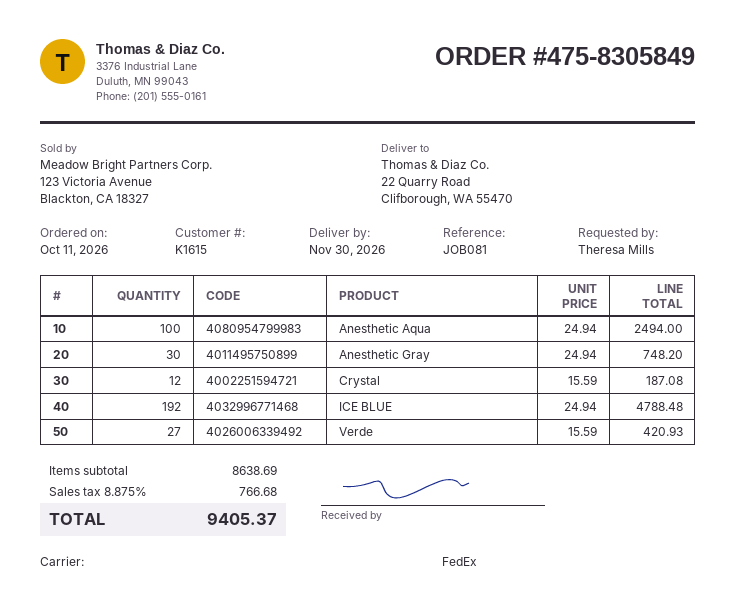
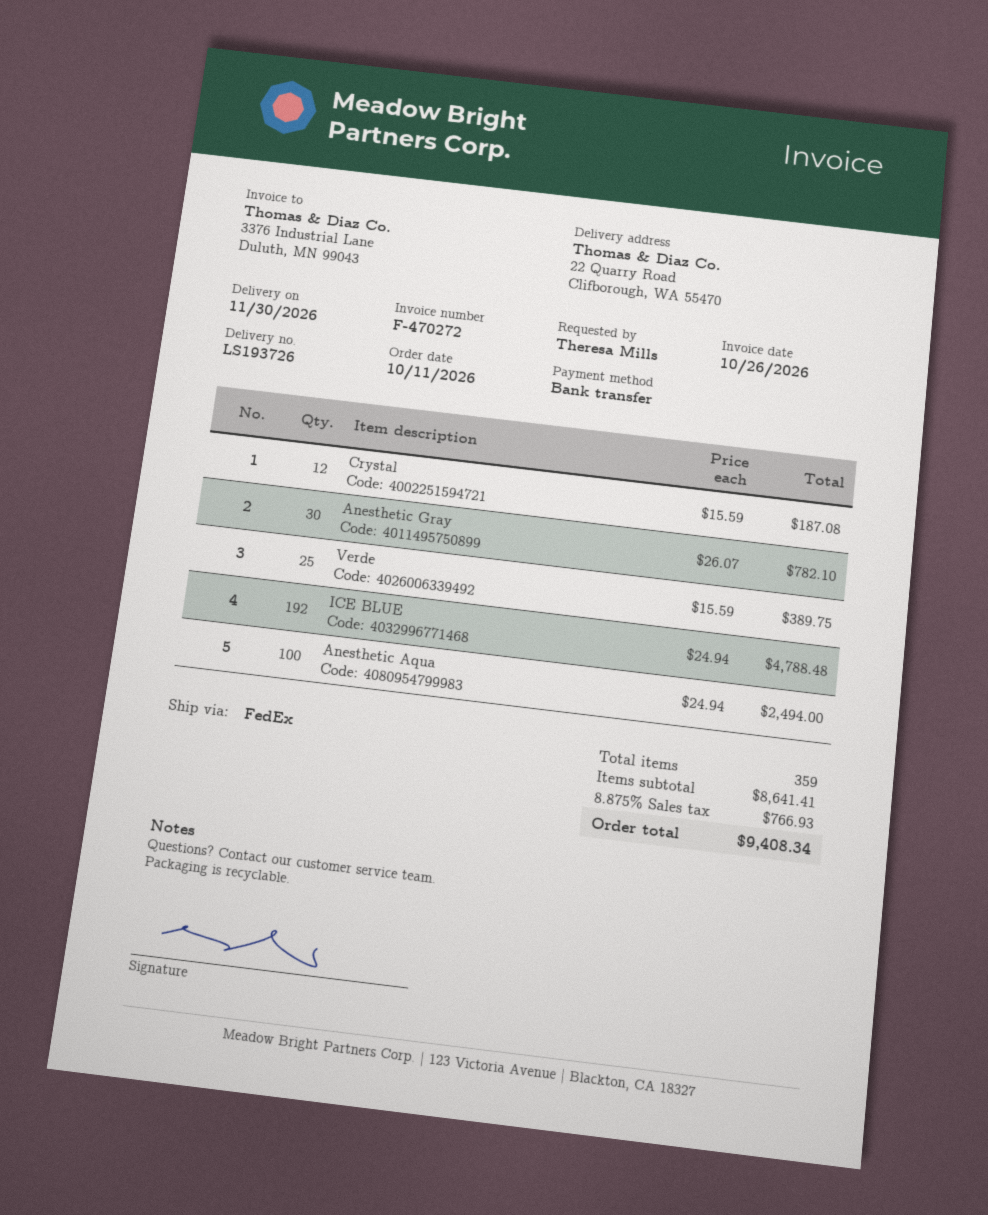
Anesthetic Gray: 30 x 24.94 = 748.20 -> 30 x 26.07 = 782.10
Verde: 27 x 15.59 = 420.93 -> 25 x 15.59 = 389.75
subtotal: 8638.69 -> 8641.41
tax: 8.875% = 766.68 -> 8.875% = 766.93
total: 9405.37 -> 9408.34

